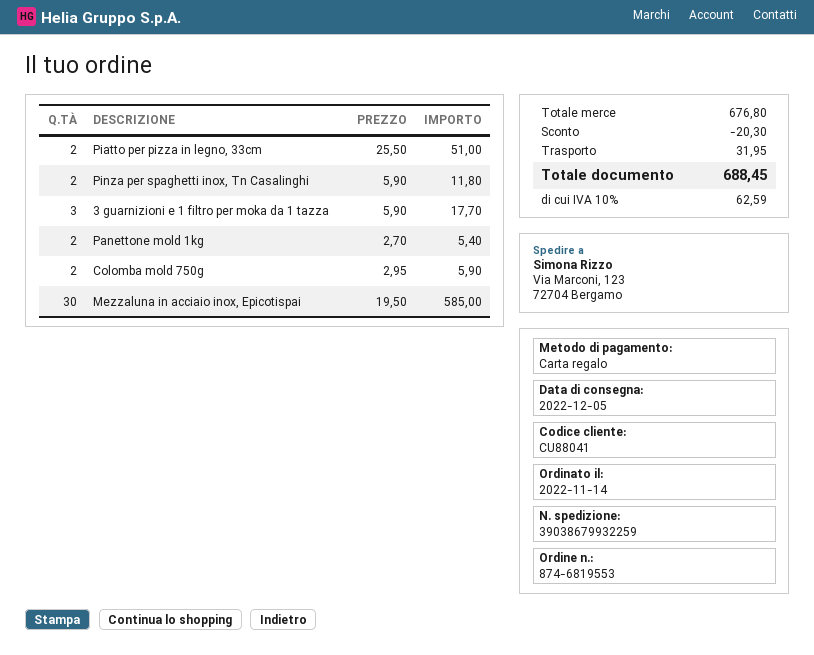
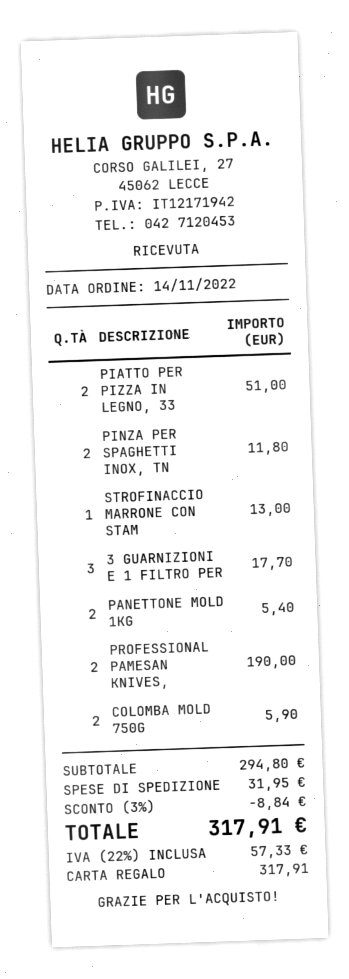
Mezzaluna in acciaio inox, Epicotispai: 30 for 585.00 -> none
STROFINACCIO MARRONE CON STAM: none -> 1 for 13.00
PROFESSIONAL PAMESAN KNIVES,: none -> 2 for 190.00
subtotal: 676.80 -> 294.80
discount: 20.30 -> 8.84
tax: 10% = 62.59 -> 22% = 57.33
total: 688.45 -> 317.91

